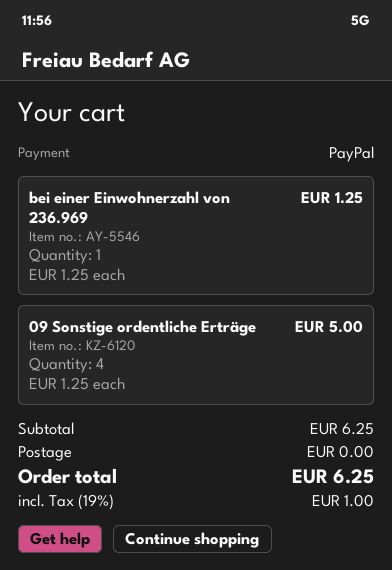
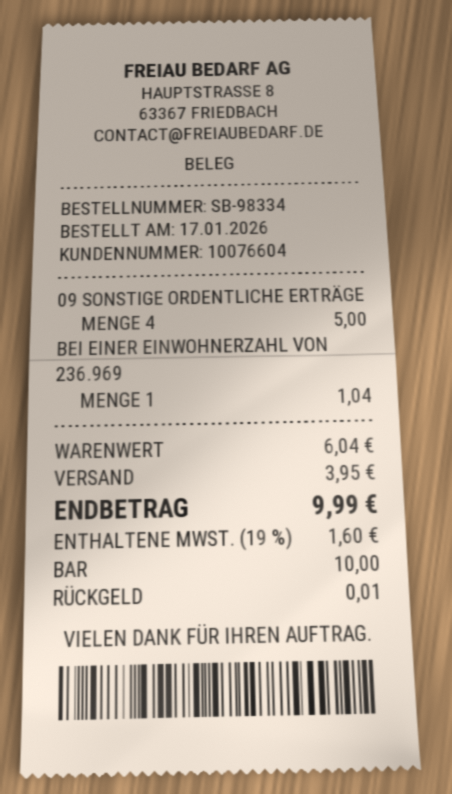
payment method: PayPal -> cash
bei einer Einwohnerzahl von 236.969: 1 for 1.25 -> 1 for 1.04
subtotal: 6.25 -> 6.04
shipping: 0.00 -> 3.95
tax: 19% = 1.00 -> 19% = 1.60
total: 6.25 -> 9.99

